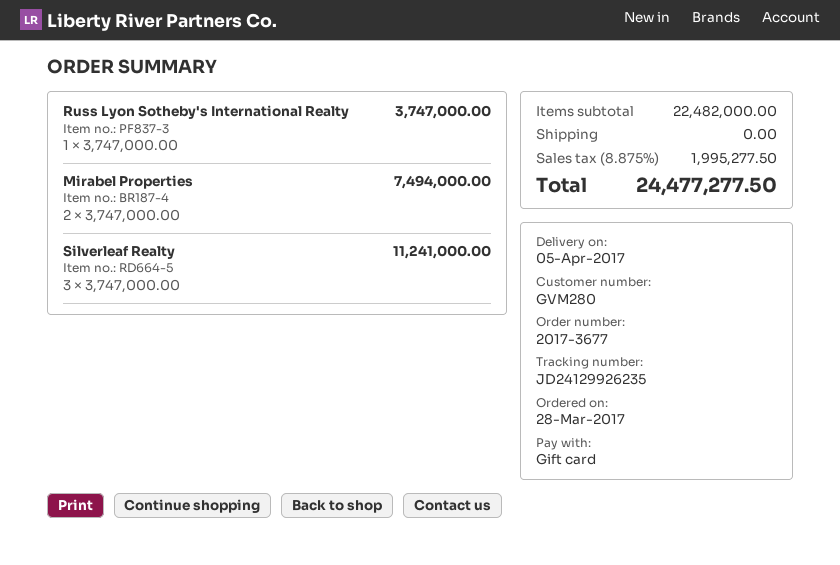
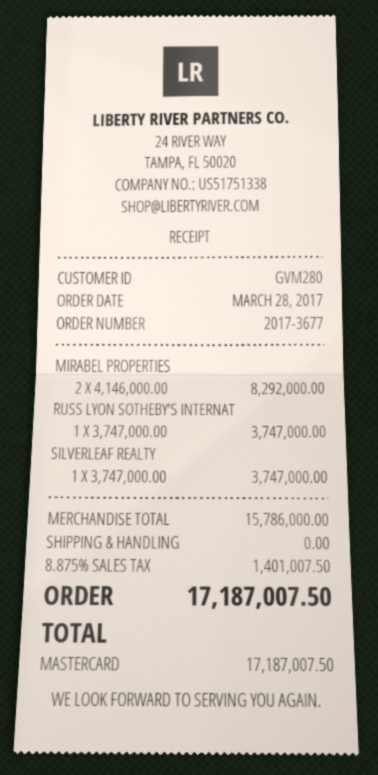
payment method: gift card -> Mastercard
Mirabel Properties: 2 x 3747000.00 = 7494000.00 -> 2 x 4146000.00 = 8292000.00
Silverleaf Realty: 3 x 3747000.00 = 11241000.00 -> 1 x 3747000.00 = 3747000.00
subtotal: 22482000.00 -> 15786000.00
tax: 8.875% = 1995277.50 -> 8.875% = 1401007.50
total: 24477277.50 -> 17187007.50

